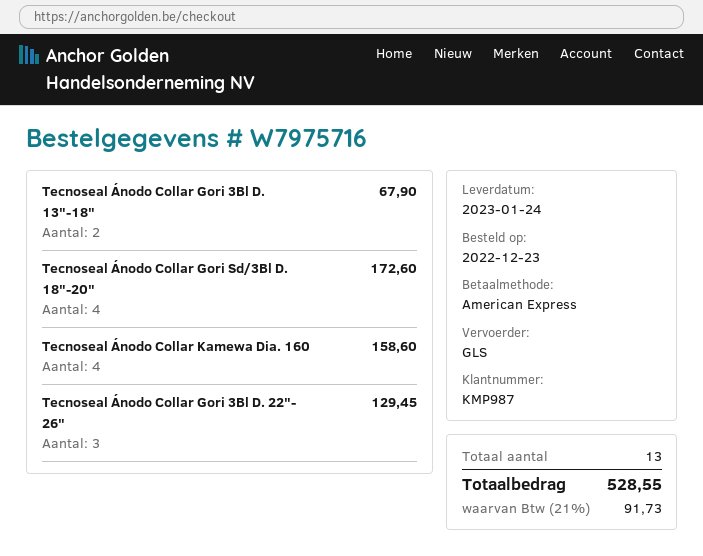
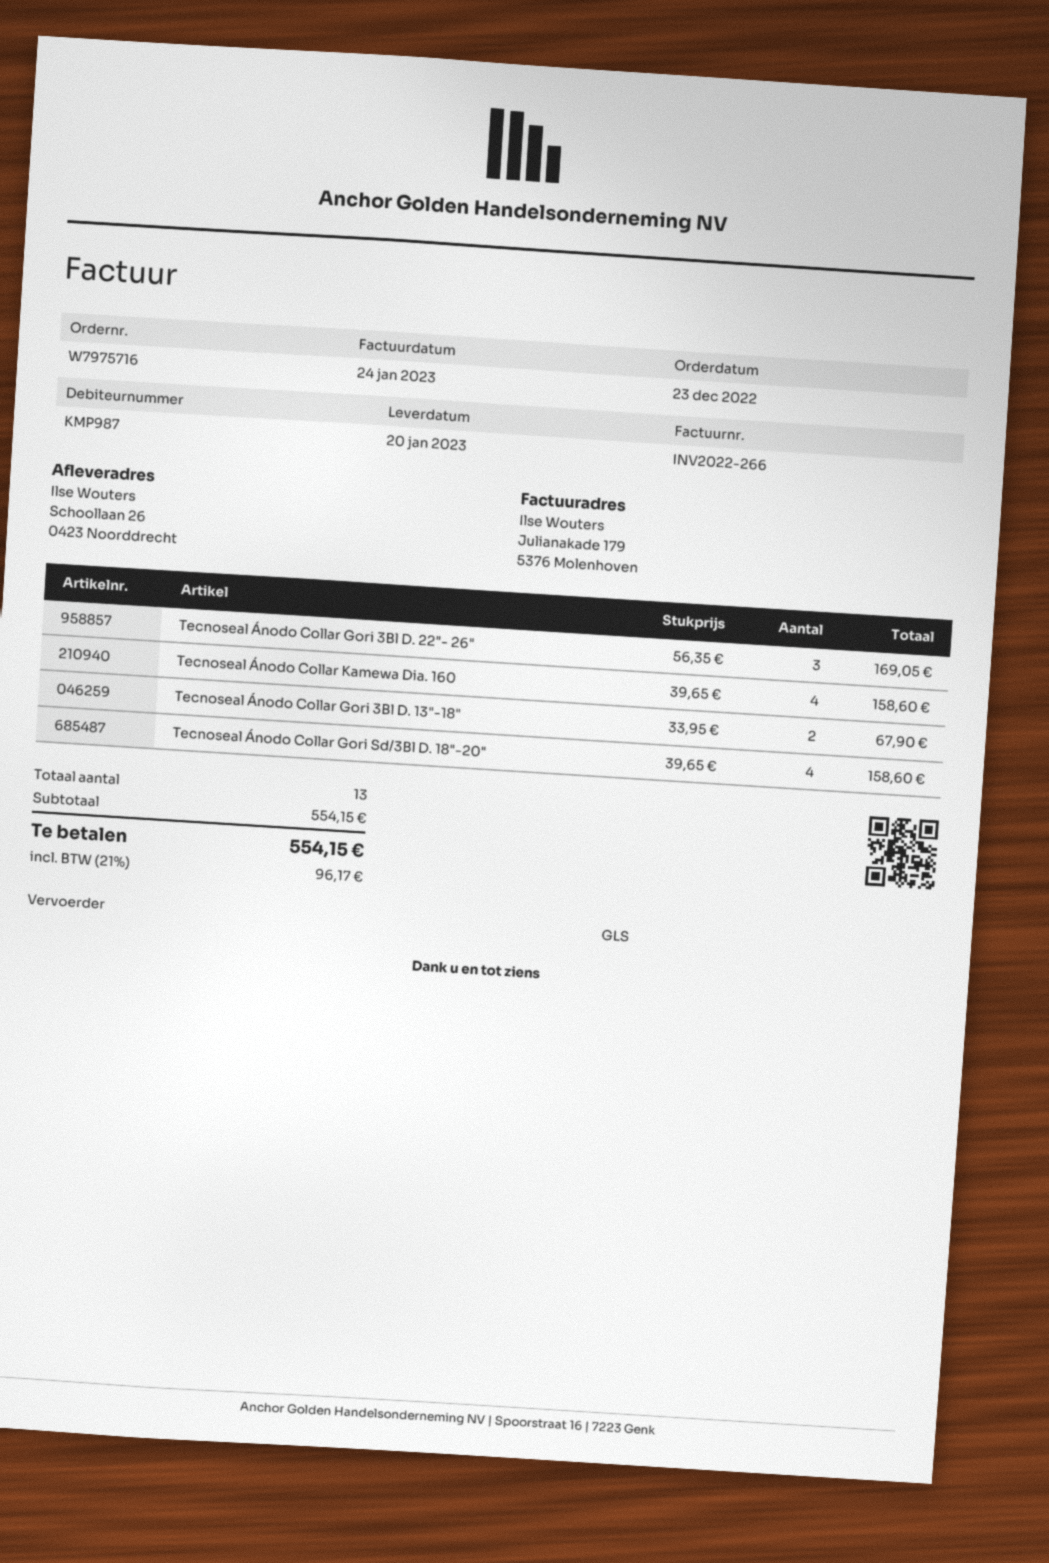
delivery date: 2023-01-24 -> 2023-01-20
Tecnoseal Ánodo Collar Gori Sd/3Bl D. 18"-20": 4 for 172.60 -> 4 for 158.60
Tecnoseal Ánodo Collar Gori 3Bl D. 22"- 26": 3 for 129.45 -> 3 for 169.05
tax: 21% = 91.73 -> 21% = 96.17
total: 528.55 -> 554.15

